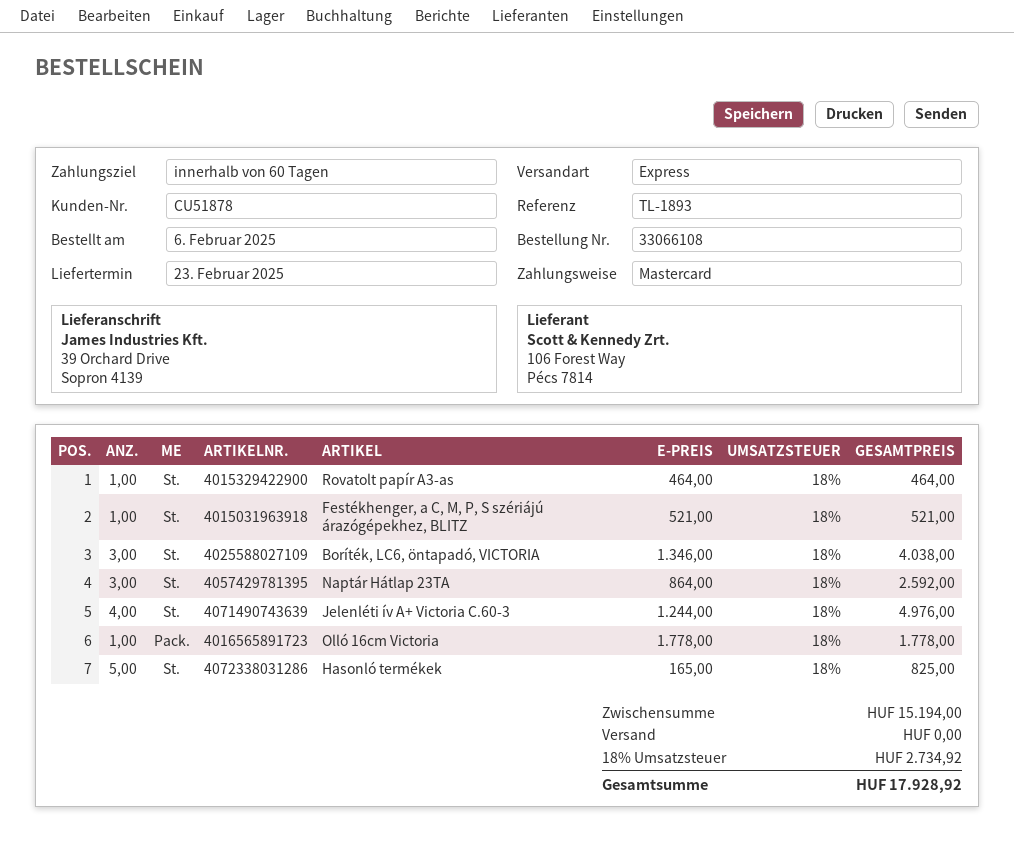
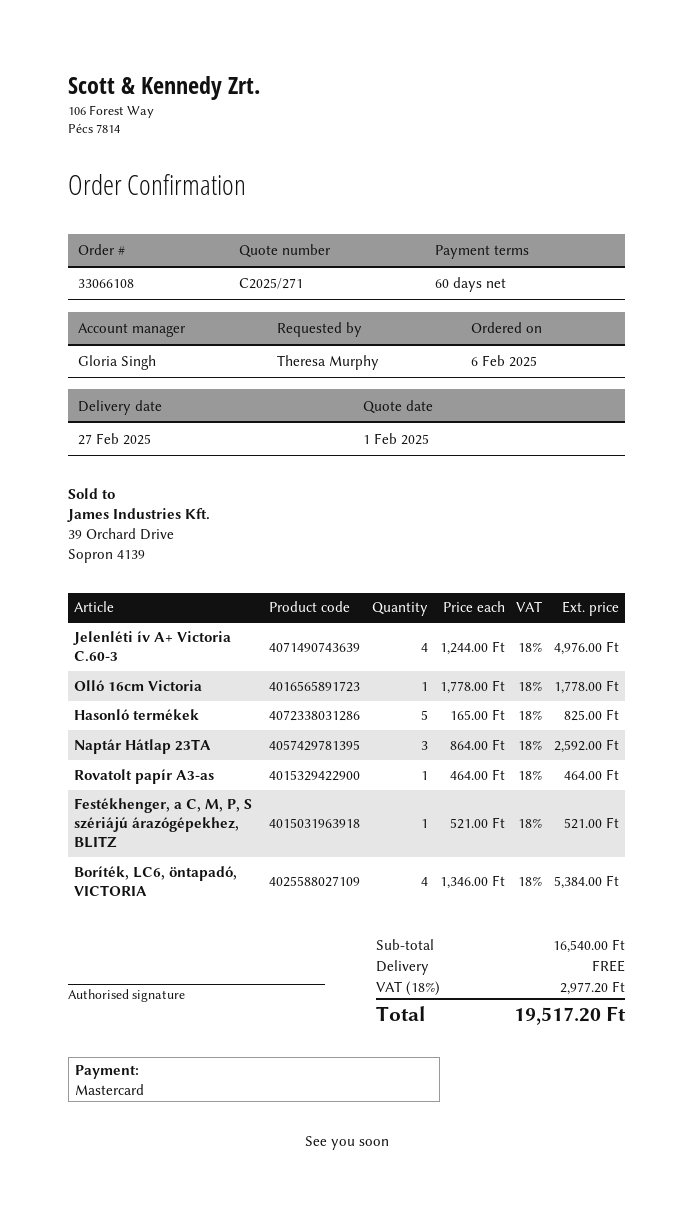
delivery date: 2025-02-23 -> 2025-02-27
Boríték, LC6, öntapadó, VICTORIA: 3 x 1346.00 = 4038.00 -> 4 x 1346.00 = 5384.00
subtotal: 15194.00 -> 16540.00
tax: 18% = 2734.92 -> 18% = 2977.20
total: 17928.92 -> 19517.20

